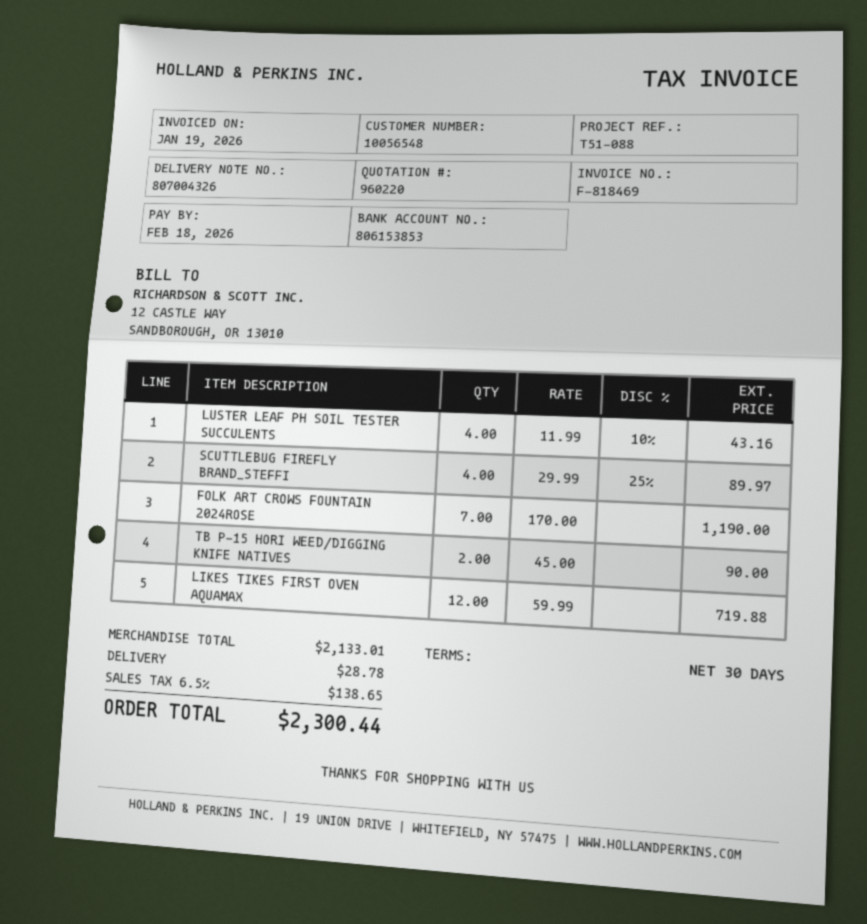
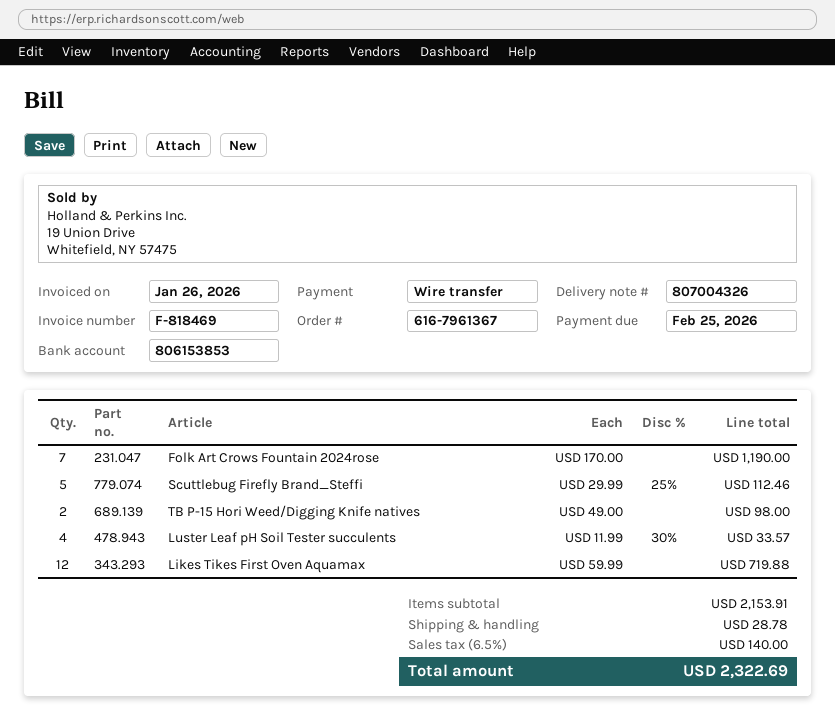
invoice date: 2026-01-19 -> 2026-01-26
due date: 2026-02-18 -> 2026-02-25
LUSTER LEAF PH SOIL TESTER SUCCULENTS: 4 x 11.99 - 10% = 43.16 -> 4 x 11.99 - 30% = 33.57
SCUTTLEBUG FIREFLY BRAND_STEFFI: 4 x 29.99 - 25% = 89.97 -> 5 x 29.99 - 25% = 112.46
TB P-15 HORI WEED/DIGGING KNIFE NATIVES: 2 x 45.00 = 90.00 -> 2 x 49.00 = 98.00
subtotal: 2133.01 -> 2153.91
tax: 6.5% = 138.65 -> 6.5% = 140.00
total: 2300.44 -> 2322.69

